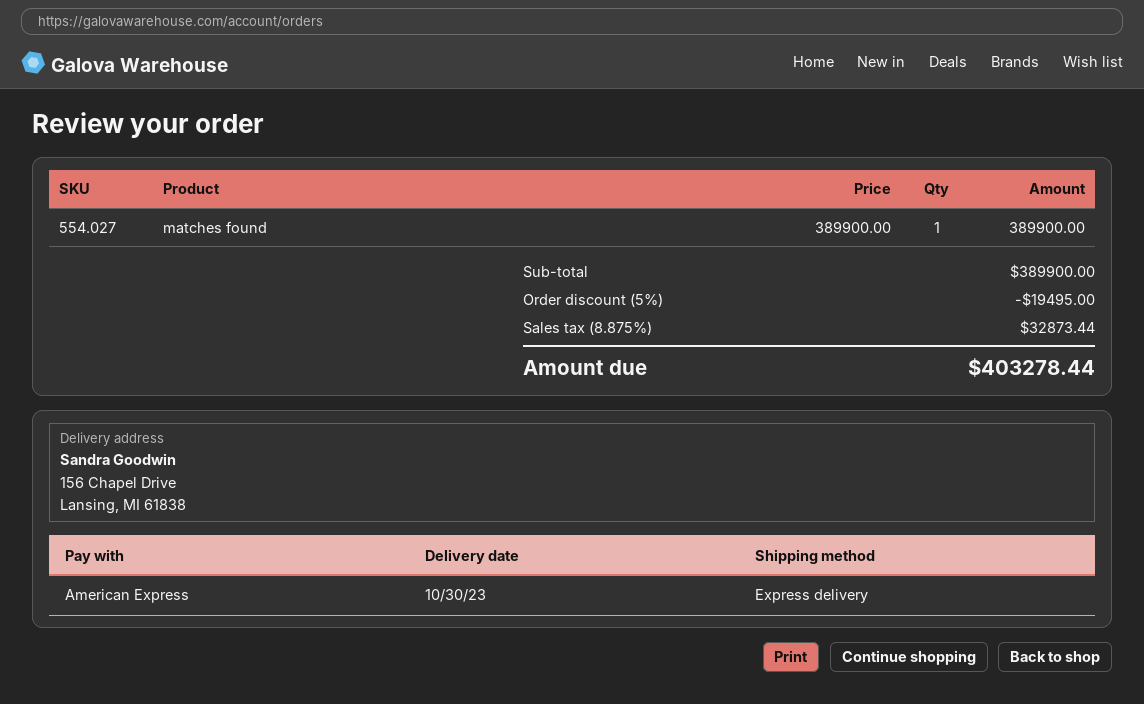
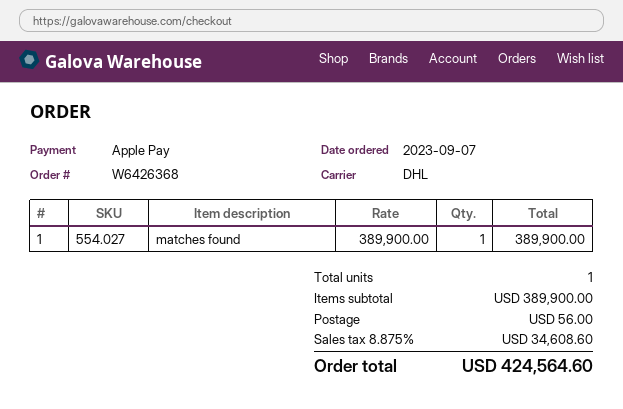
payment method: American Express -> Apple Pay
shipping method: express -> DHL
discount: 5% = 19495.00 -> none
shipping: none -> 56.00
tax: 8.875% = 32873.44 -> 8.875% = 34608.60
total: 403278.44 -> 424564.60

